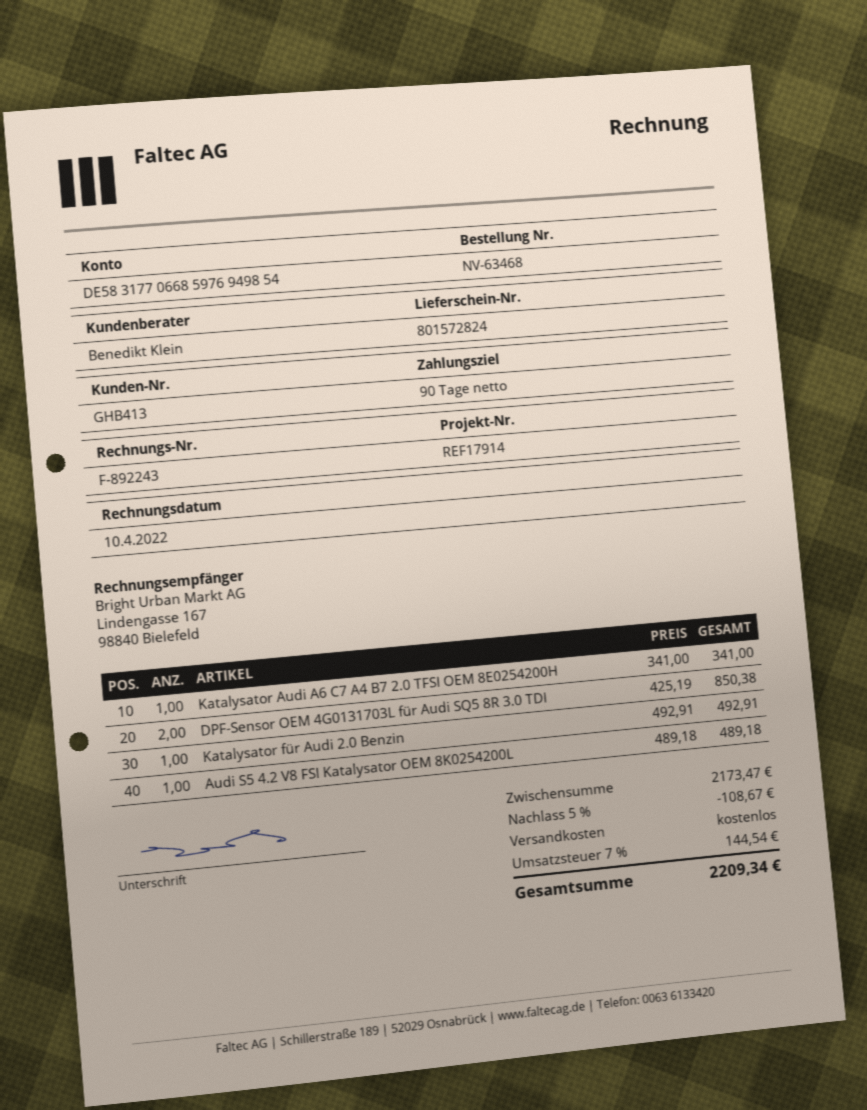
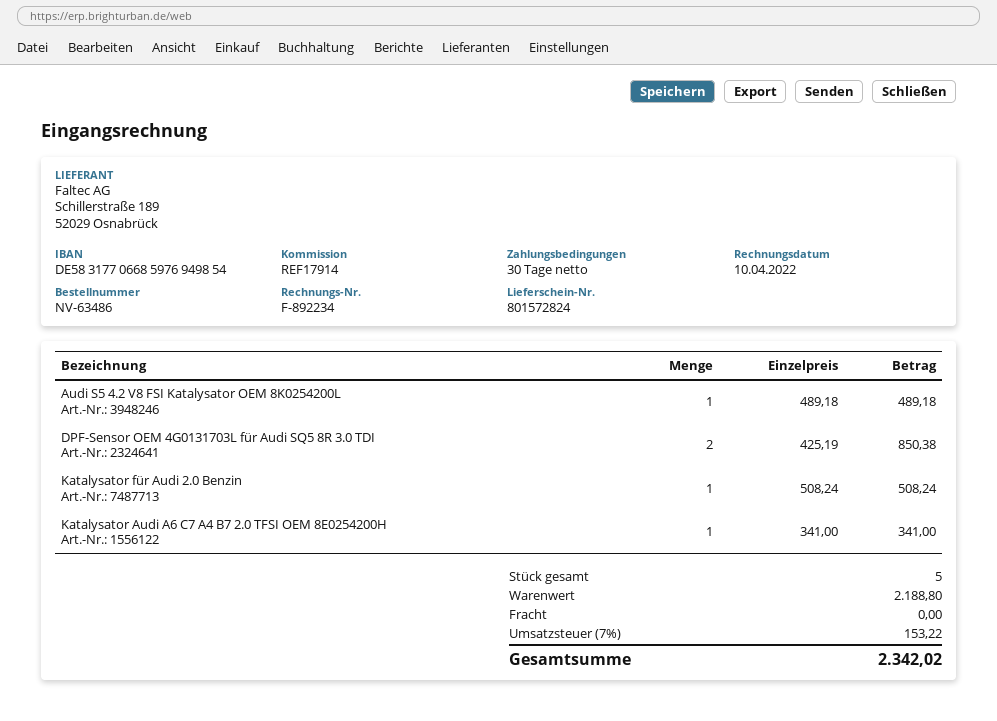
order number: NV-63468 -> NV-63486
invoice number: F-892243 -> F-892234
payment terms: 90 days -> 30 days
Katalysator für Audi 2.0 Benzin: 1 x 492.91 = 492.91 -> 1 x 508.24 = 508.24
subtotal: 2173.47 -> 2188.80
discount: 5% = 108.67 -> none
tax: 7% = 144.54 -> 7% = 153.22
total: 2209.34 -> 2342.02

